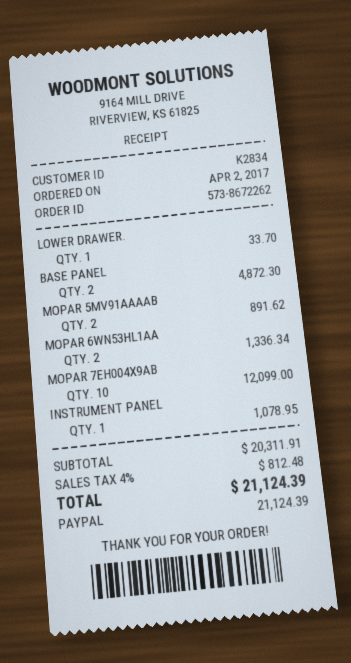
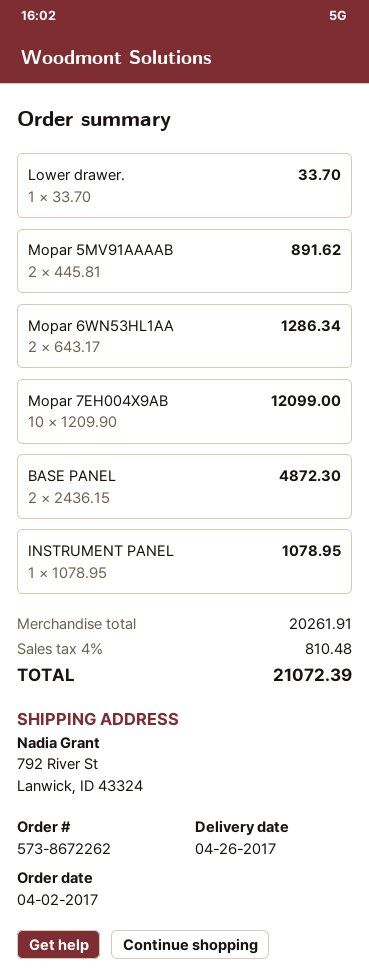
MOPAR 6WN53HL1AA: 2 for 1336.34 -> 2 for 1286.34
subtotal: 20311.91 -> 20261.91
tax: 4% = 812.48 -> 4% = 810.48
total: 21124.39 -> 21072.39

